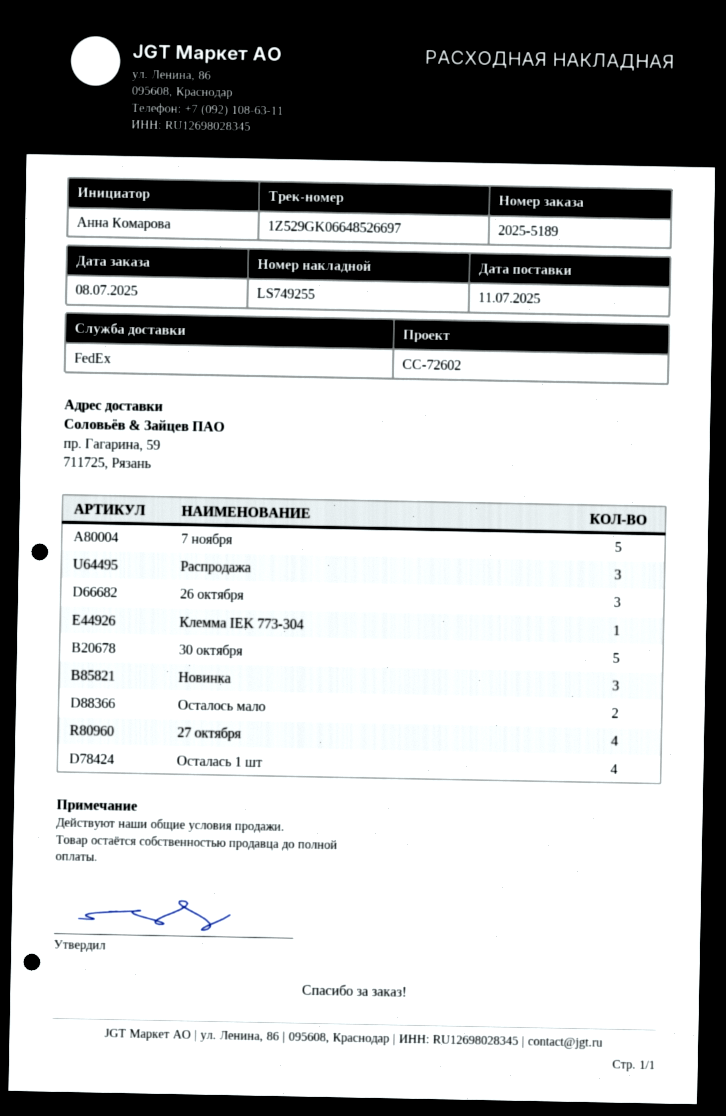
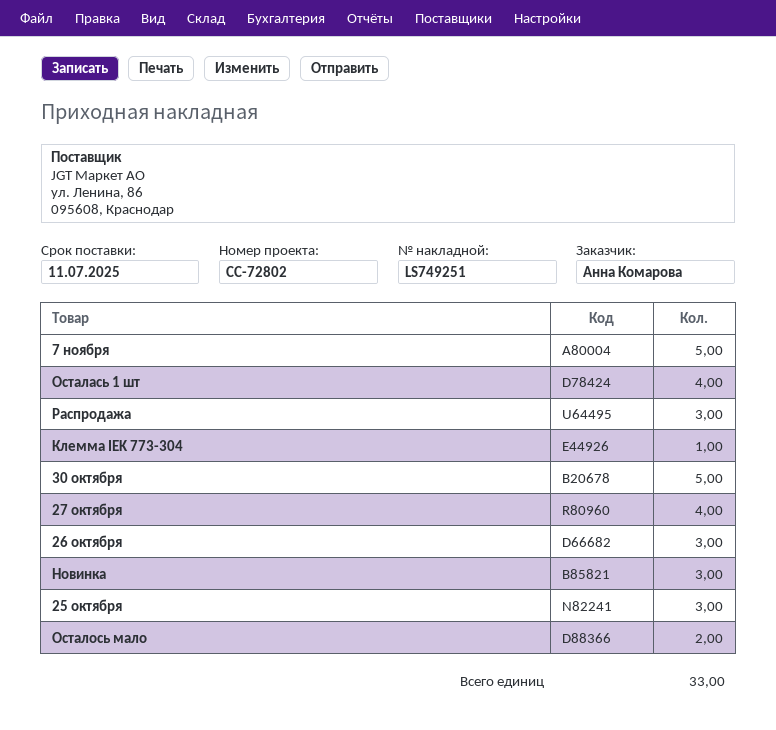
delivery note number: LS749255 -> LS749251
reference: CC-72602 -> CC-72802
25 октября: none -> 3

